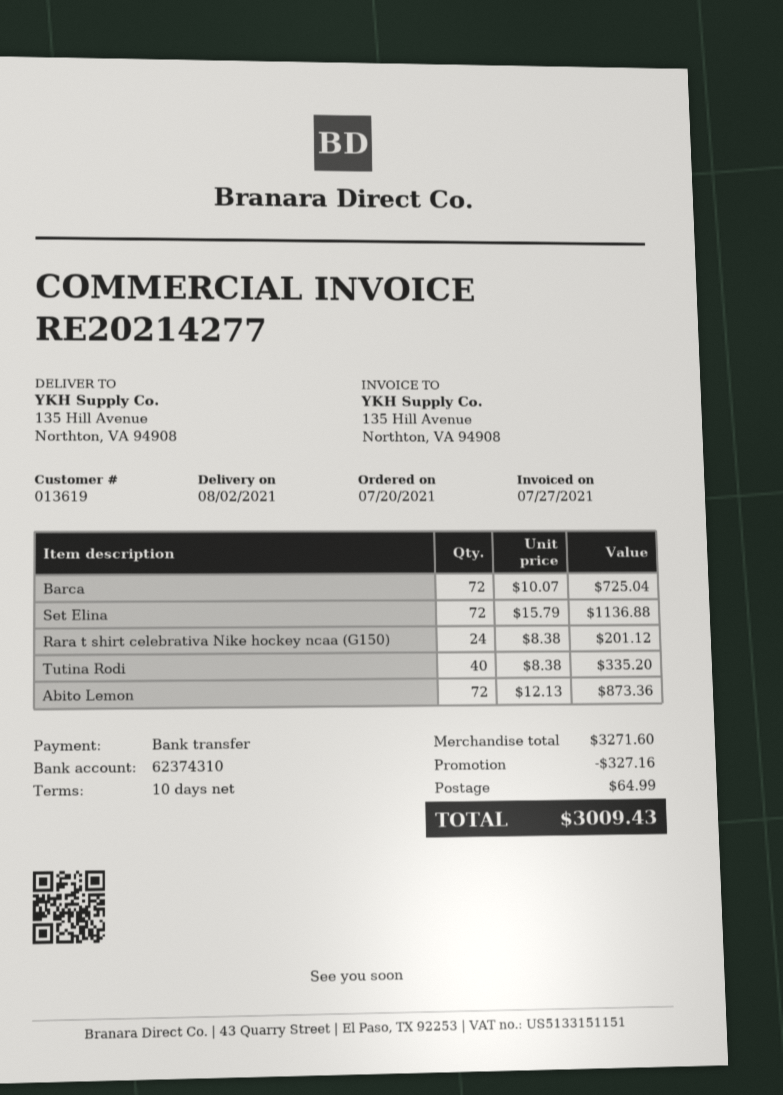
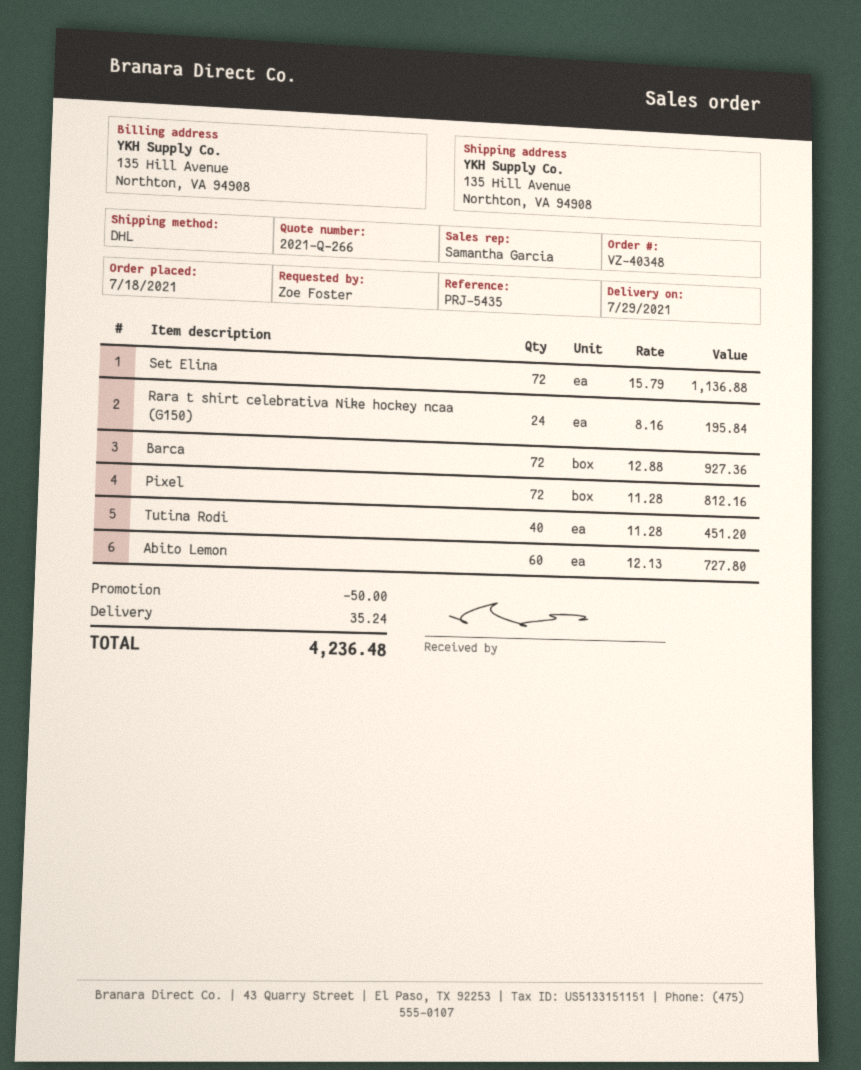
order date: 2021-07-20 -> 2021-07-18
delivery date: 2021-08-02 -> 2021-07-29
Barca: 72 x 10.07 = 725.04 -> 72 x 12.88 = 927.36
Rara t shirt celebrativa Nike hockey ncaa (G150): 24 x 8.38 = 201.12 -> 24 x 8.16 = 195.84
Tutina Rodi: 40 x 8.38 = 335.20 -> 40 x 11.28 = 451.20
Abito Lemon: 72 x 12.13 = 873.36 -> 60 x 12.13 = 727.80
Pixel: none -> 72 x 11.28 = 812.16
discount: 327.16 -> 50.00
shipping: 64.99 -> 35.24
total: 3009.43 -> 4236.48

